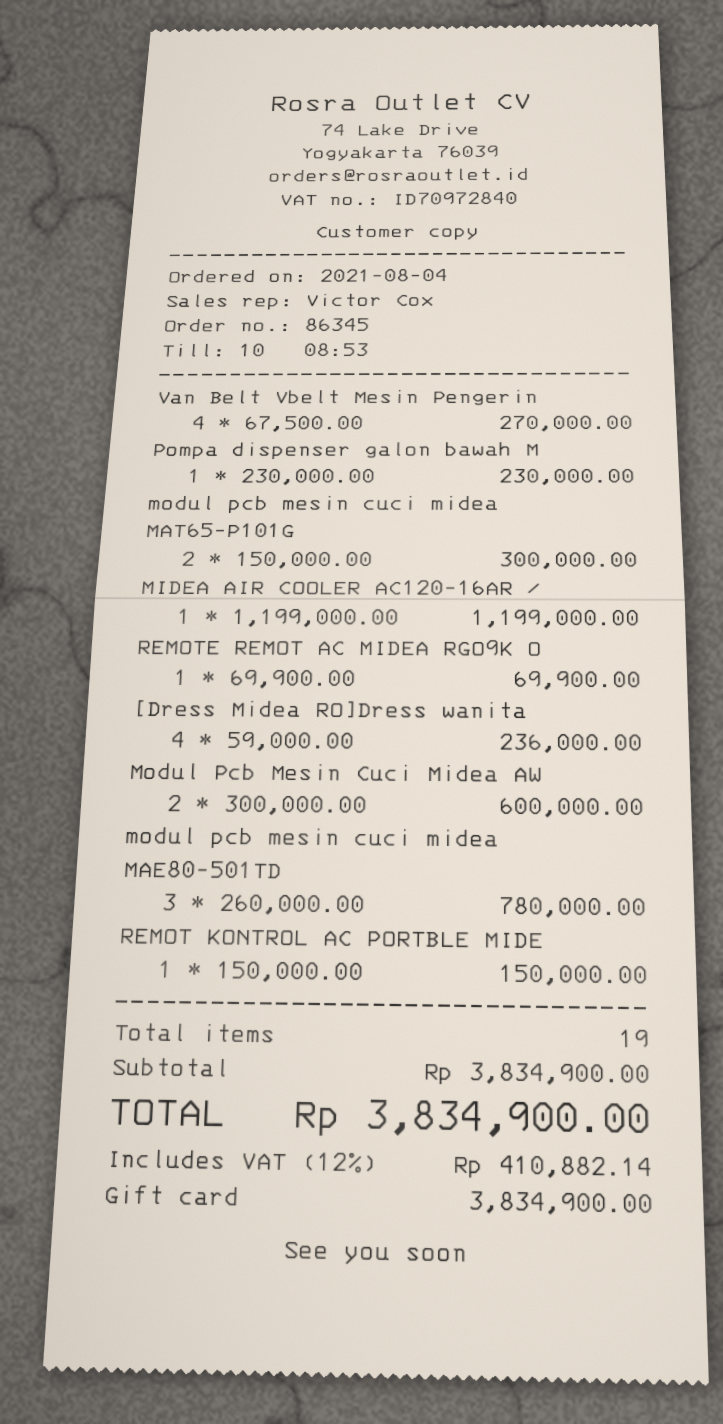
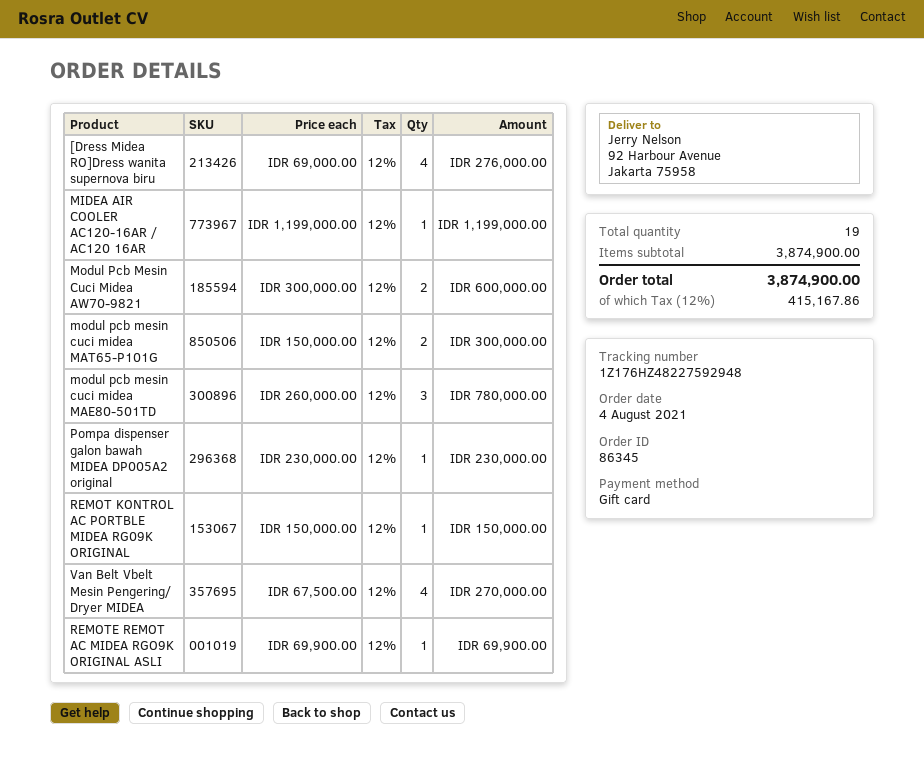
[Dress Midea RO]Dress wanita: 4 x 59000.00 = 236000.00 -> 4 x 69000.00 = 276000.00
subtotal: 3834900.00 -> 3874900.00
tax: 12% = 410882.14 -> 12% = 415167.86
total: 3834900.00 -> 3874900.00

